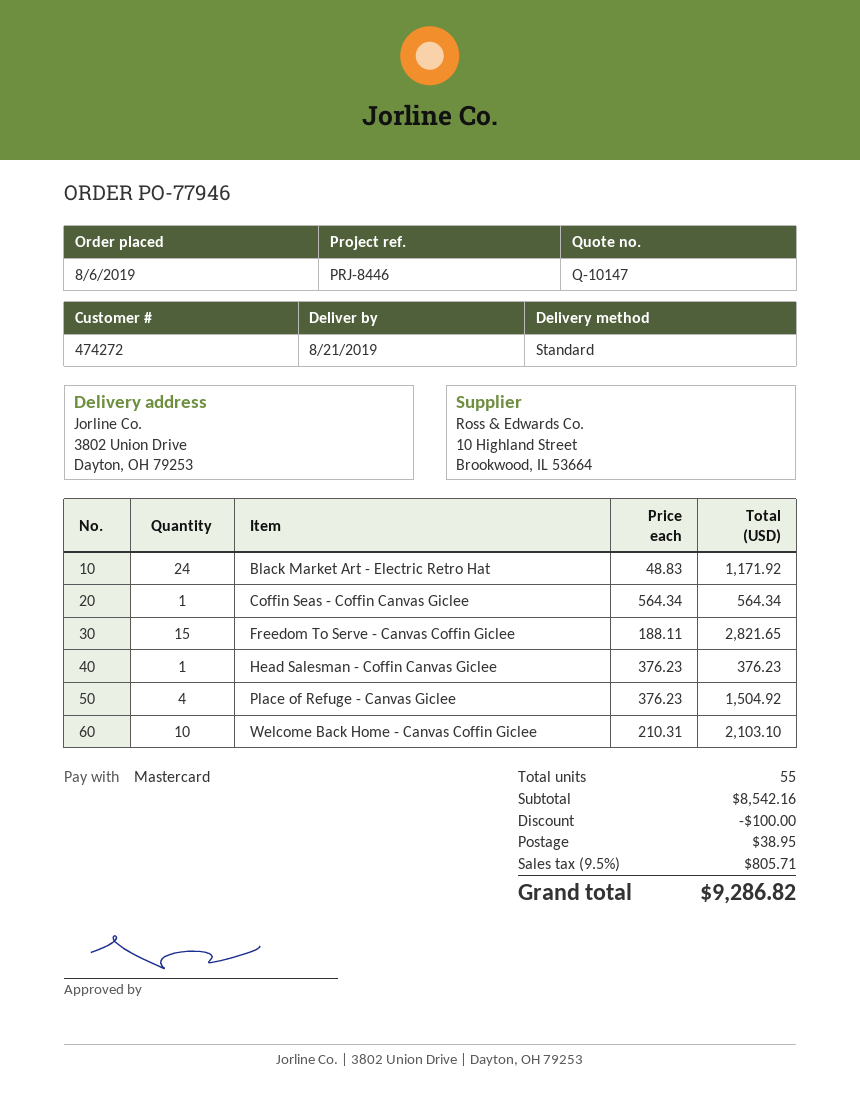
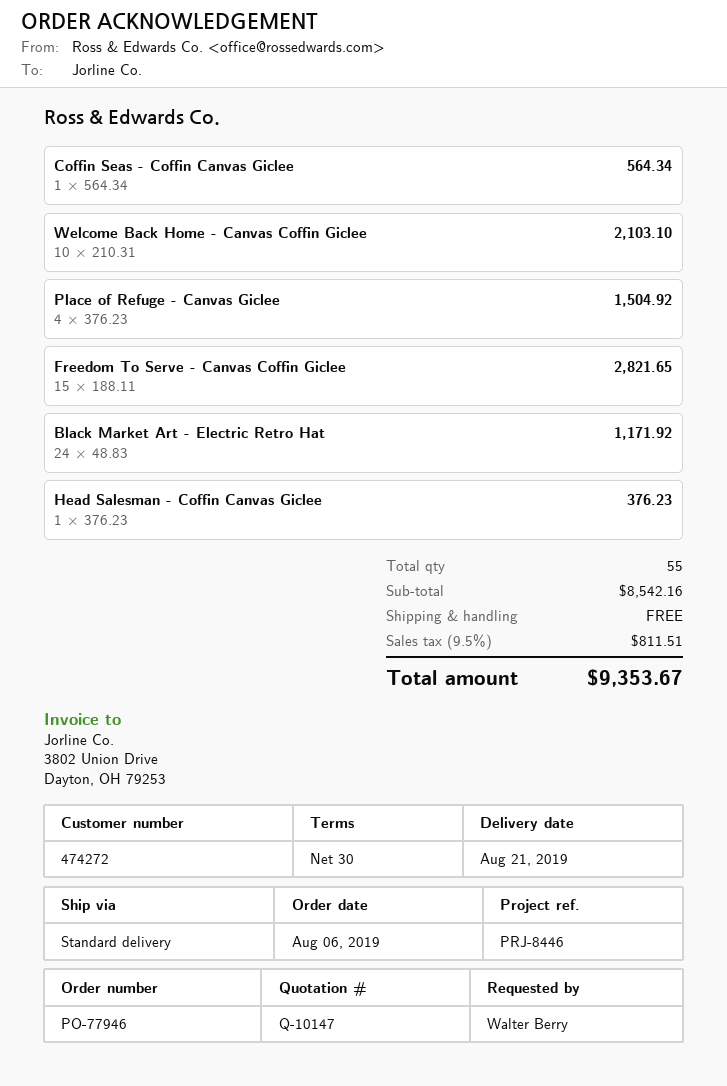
discount: 100.00 -> none
shipping: 38.95 -> 0.00
tax: 9.5% = 805.71 -> 9.5% = 811.51
total: 9286.82 -> 9353.67

